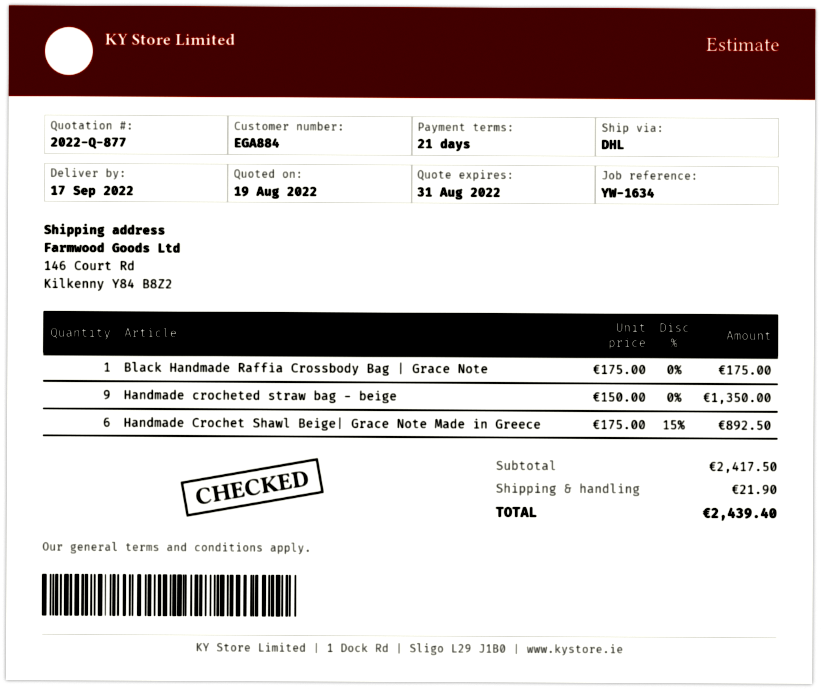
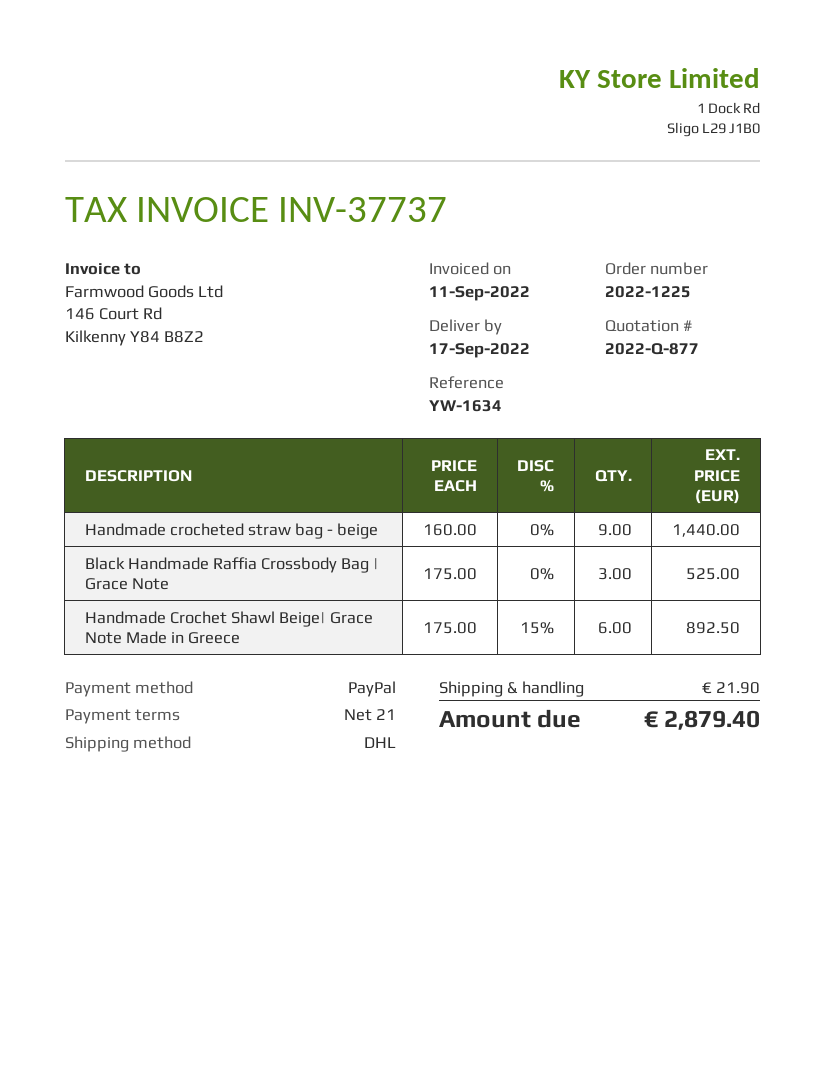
Black Handmade Raffia Crossbody Bag | Grace Note: 1 x 175.00 = 175.00 -> 3 x 175.00 = 525.00
Handmade crocheted straw bag - beige: 9 x 150.00 = 1350.00 -> 9 x 160.00 = 1440.00
total: 2439.40 -> 2879.40

